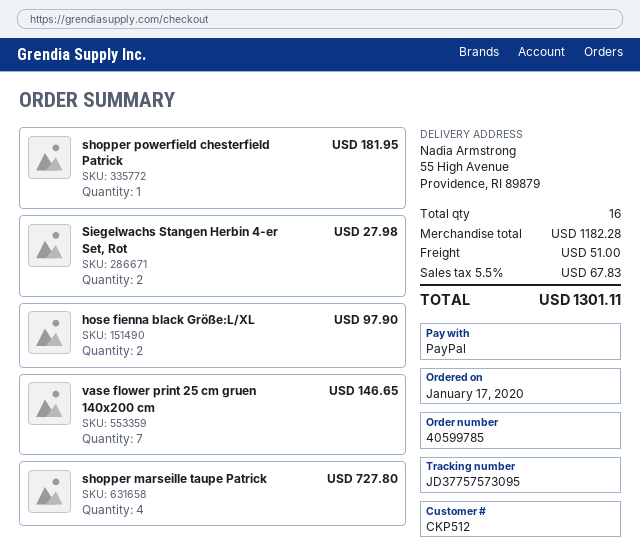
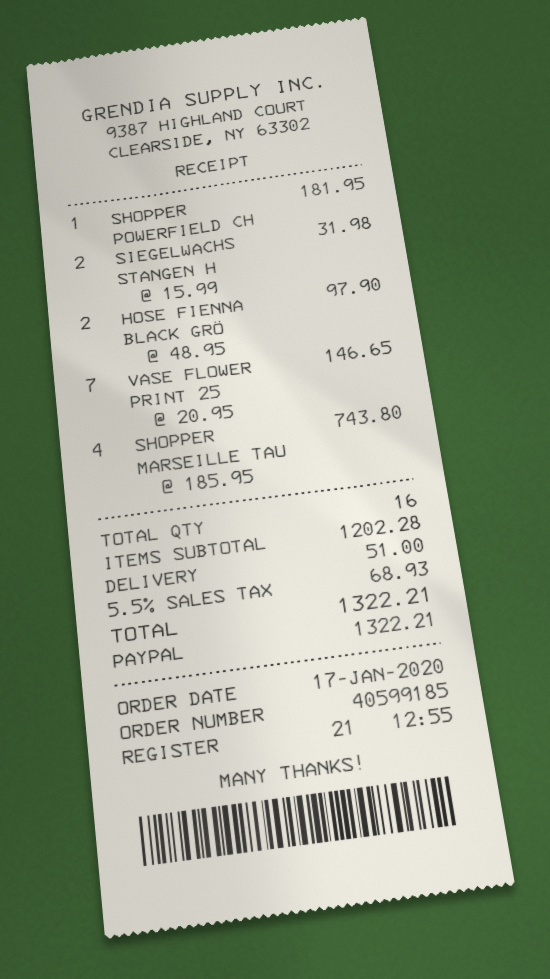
order number: 40599785 -> 40599185
Siegelwachs Stangen Herbin 4-er Set, Rot: 2 for 27.98 -> 2 for 31.98
shopper marseille taupe Patrick: 4 for 727.80 -> 4 for 743.80
subtotal: 1182.28 -> 1202.28
tax: 5.5% = 67.83 -> 5.5% = 68.93
total: 1301.11 -> 1322.21

